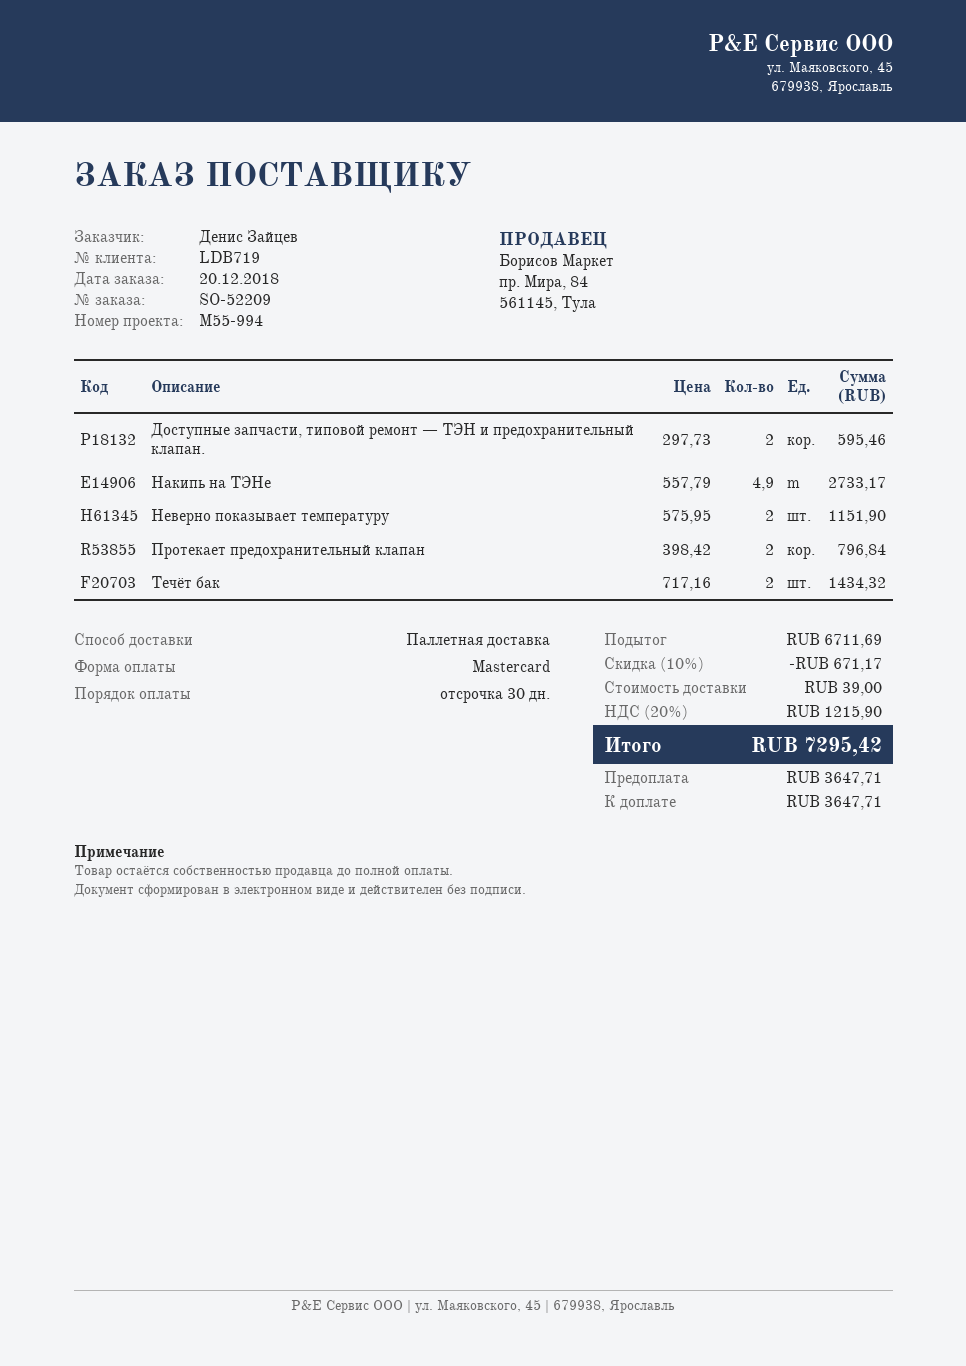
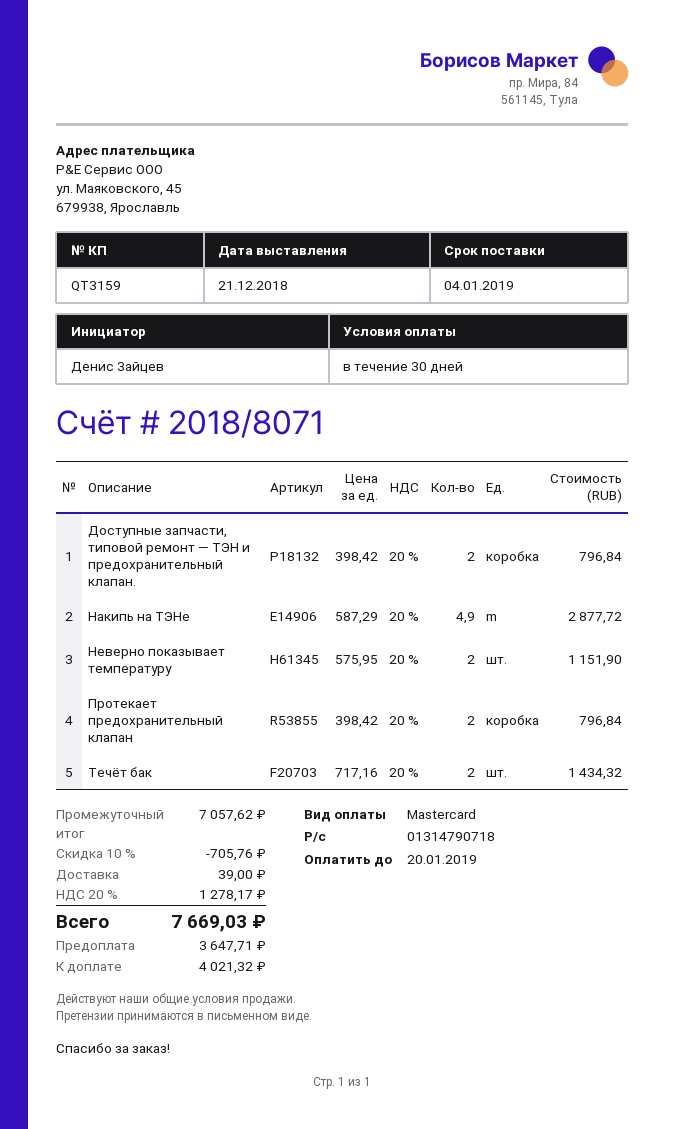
Доступные запчасти, типовой ремонт — ТЭН и предохранительный клапан.: 2 x 297.73 = 595.46 -> 2 x 398.42 = 796.84
Накипь на ТЭНе: 4.9 x 557.79 = 2733.17 -> 4.9 x 587.29 = 2877.72
subtotal: 6711.69 -> 7057.62
discount: 10% = 671.17 -> 10% = 705.76
tax: 20% = 1215.90 -> 20% = 1278.17
total: 7295.42 -> 7669.03
balance: 3647.71 -> 4021.32

